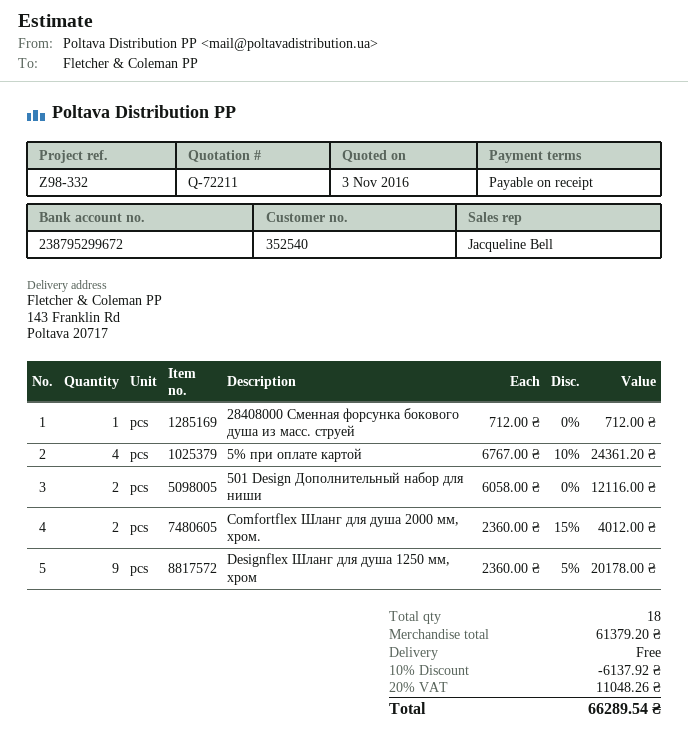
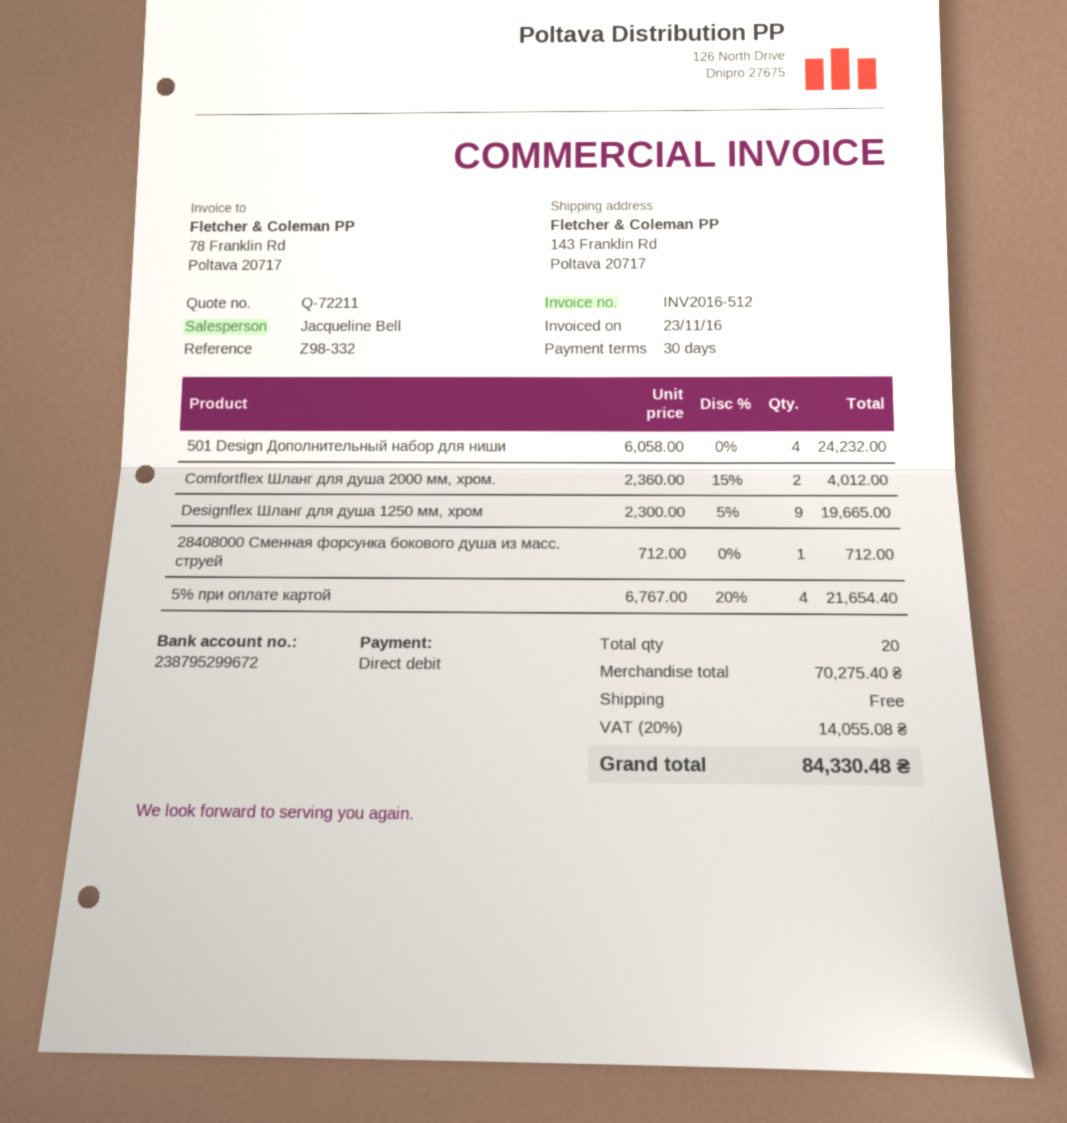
payment terms: on receipt -> 30 days
5% при оплате картой: 4 x 6767.00 - 10% = 24361.20 -> 4 x 6767.00 - 20% = 21654.40
501 Design Дополнительный набор для ниши: 2 x 6058.00 = 12116.00 -> 4 x 6058.00 = 24232.00
Designflex Шланг для душа 1250 мм, хром: 9 x 2360.00 - 5% = 20178.00 -> 9 x 2300.00 - 5% = 19665.00
total quantity: 18 -> 20
subtotal: 61379.20 -> 70275.40
discount: 10% = 6137.92 -> none
tax: 20% = 11048.26 -> 20% = 14055.08
total: 66289.54 -> 84330.48

